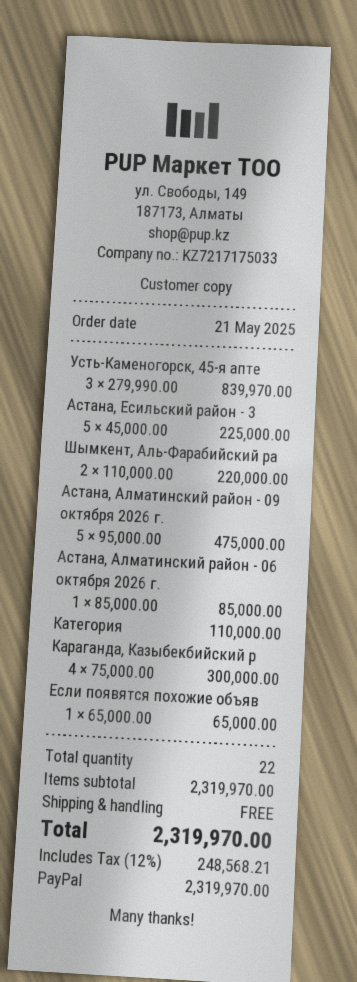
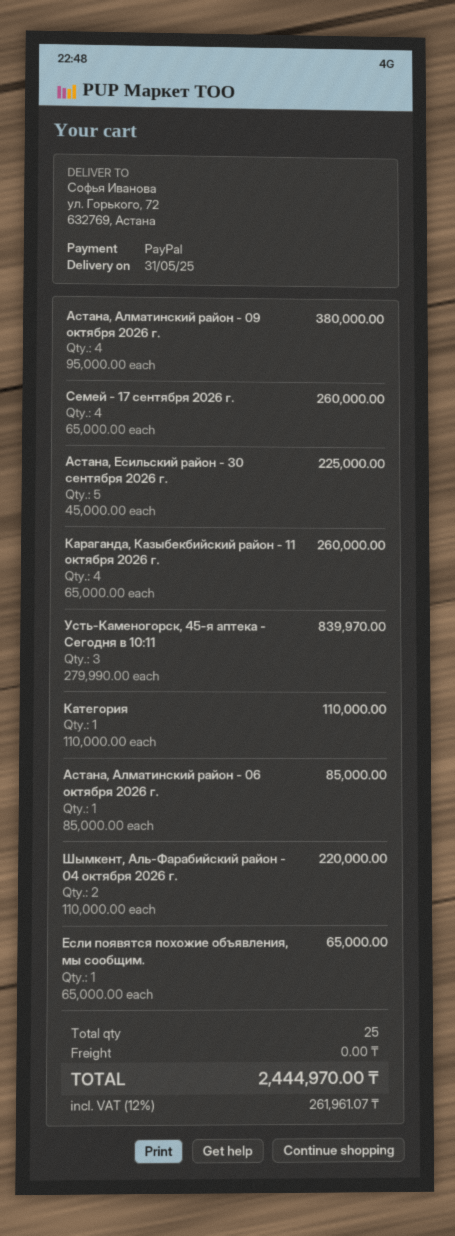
Астана, Алматинский район - 09 октября 2026 г.: 5 x 95000.00 = 475000.00 -> 4 x 95000.00 = 380000.00
Караганда, Казыбекбийский р: 4 x 75000.00 = 300000.00 -> 4 x 65000.00 = 260000.00
Семей - 17 сентября 2026 г.: none -> 4 x 65000.00 = 260000.00
total quantity: 22 -> 25
tax: 12% = 248568.21 -> 12% = 261961.07
total: 2319970.00 -> 2444970.00

